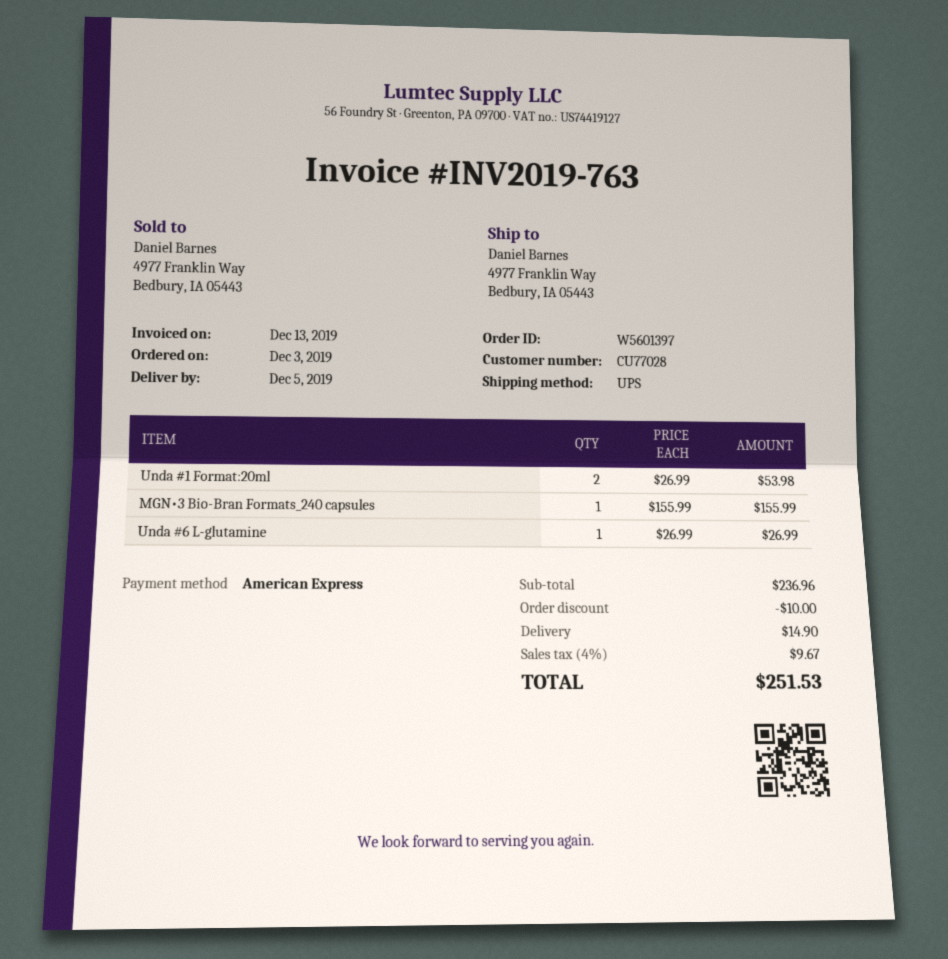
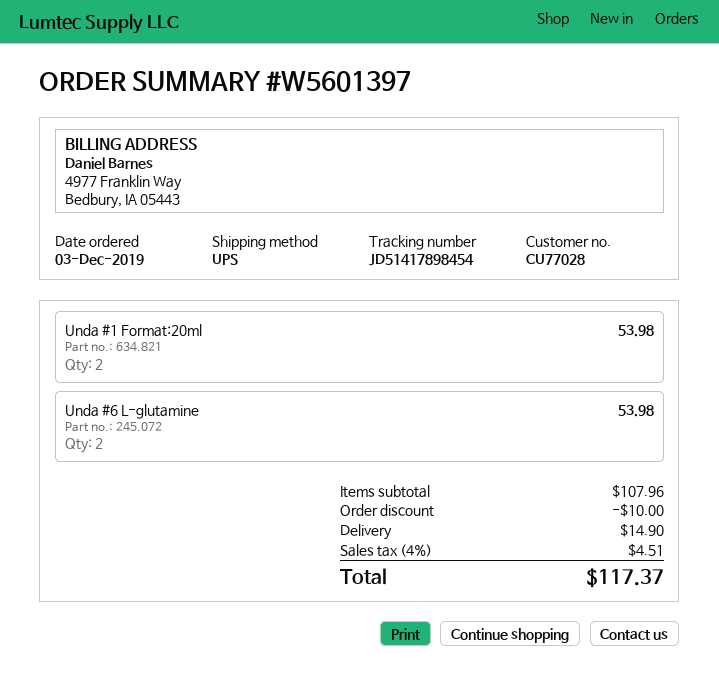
MGN•3 Bio-Bran Formats_240 capsules: 1 for 155.99 -> none
Unda #6 L-glutamine: 1 for 26.99 -> 2 for 53.98
subtotal: 236.96 -> 107.96
tax: 4% = 9.67 -> 4% = 4.51
total: 251.53 -> 117.37

